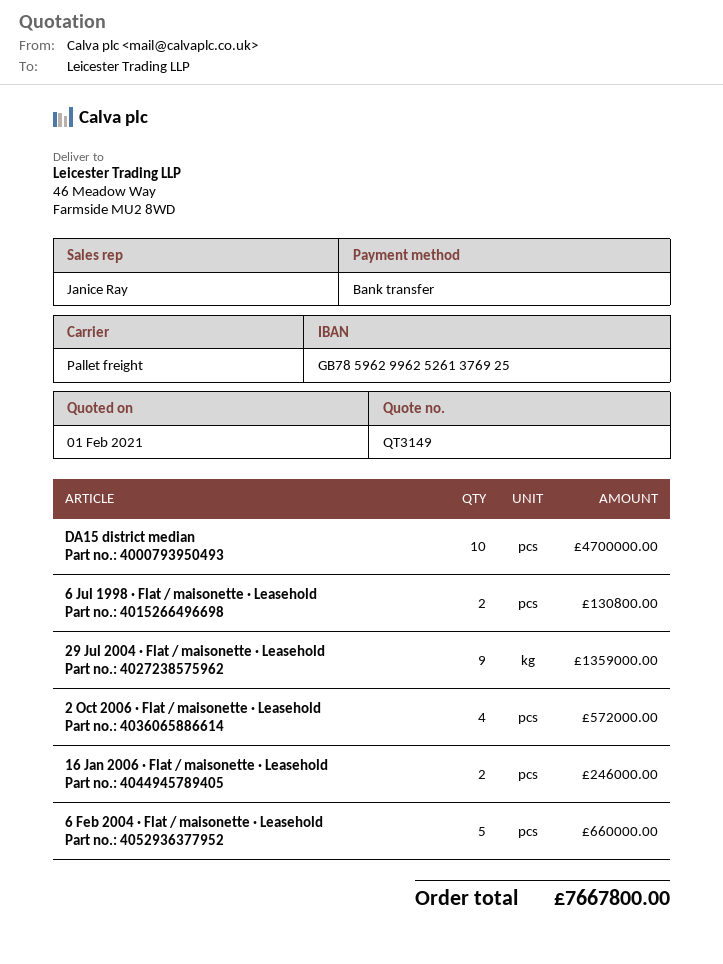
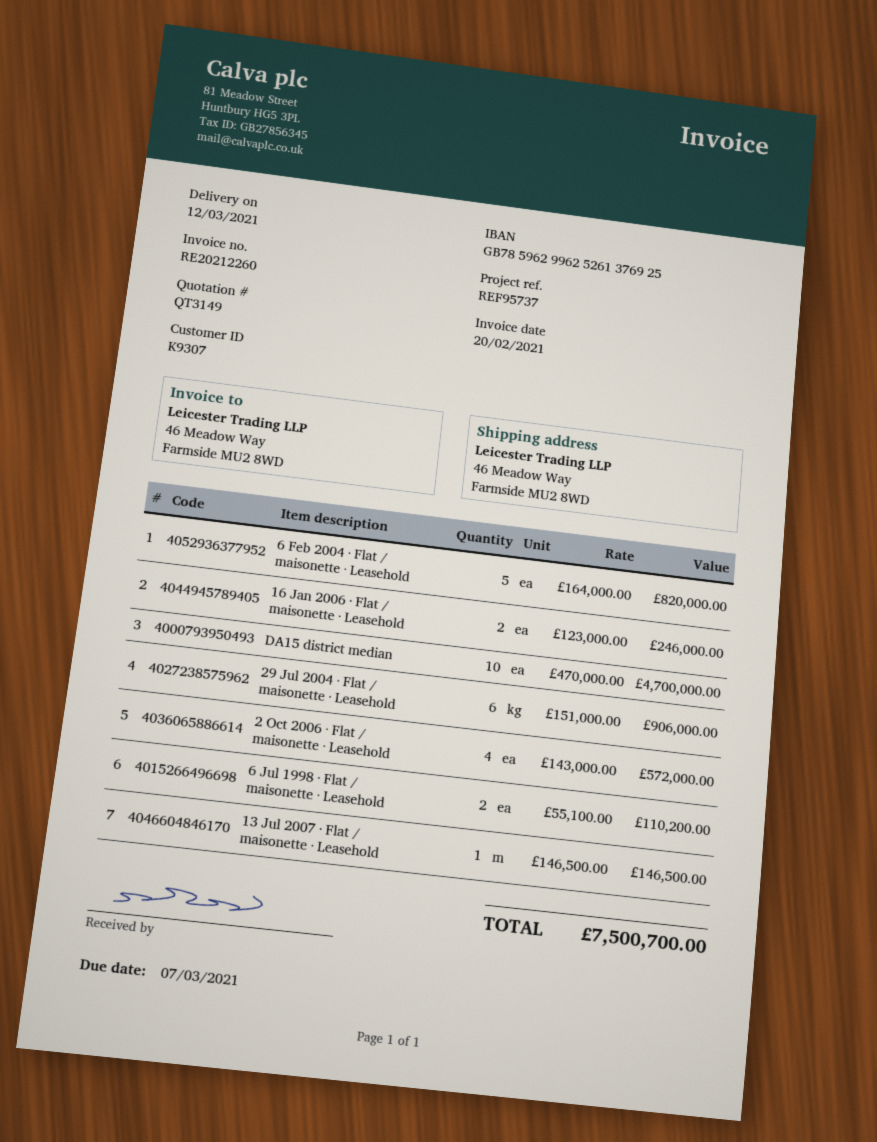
6 Jul 1998 · Flat / maisonette · Leasehold: 2 for 130800.00 -> 2 for 110200.00
29 Jul 2004 · Flat / maisonette · Leasehold: 9 for 1359000.00 -> 6 for 906000.00
6 Feb 2004 · Flat / maisonette · Leasehold: 5 for 660000.00 -> 5 for 820000.00
13 Jul 2007 · Flat / maisonette · Leasehold: none -> 1 for 146500.00
total: 7667800.00 -> 7500700.00

